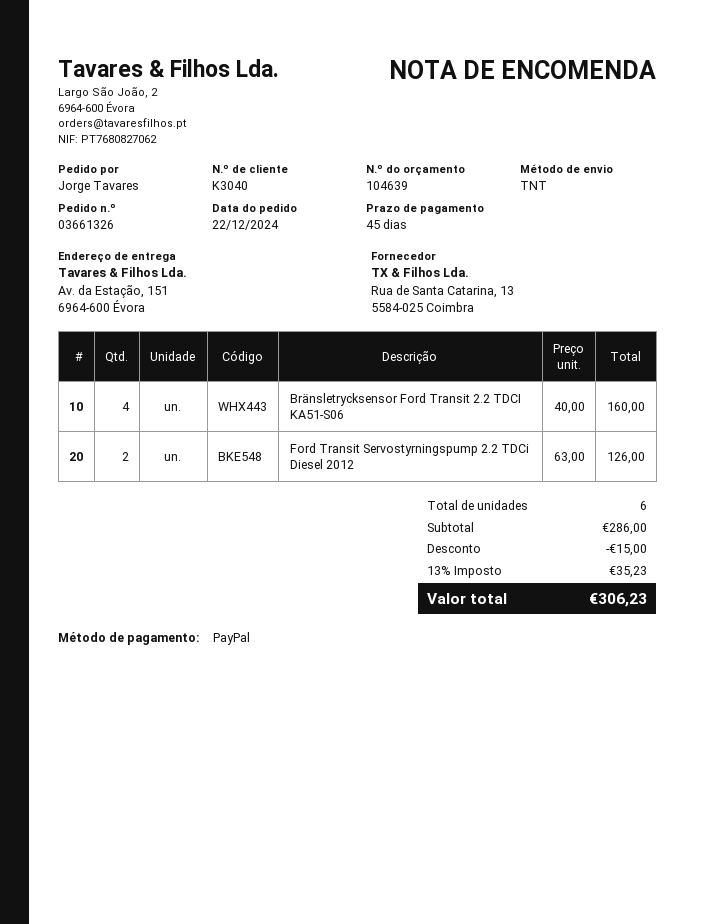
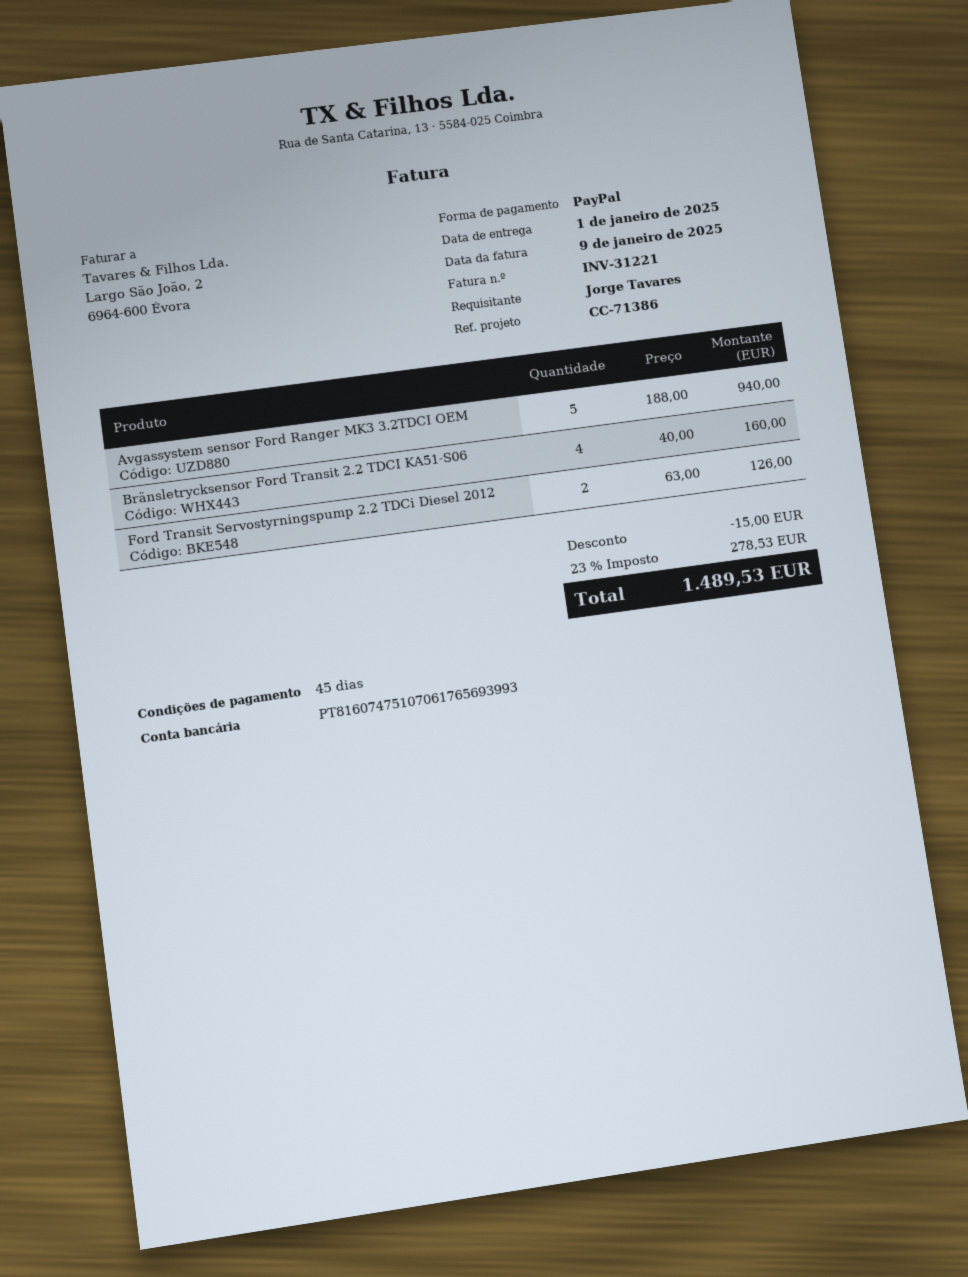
Avgassystem sensor Ford Ranger MK3 3.2TDCI OEM: none -> 5 x 188.00 = 940.00
tax: 13% = 35.23 -> 23% = 278.53
total: 306.23 -> 1489.53

